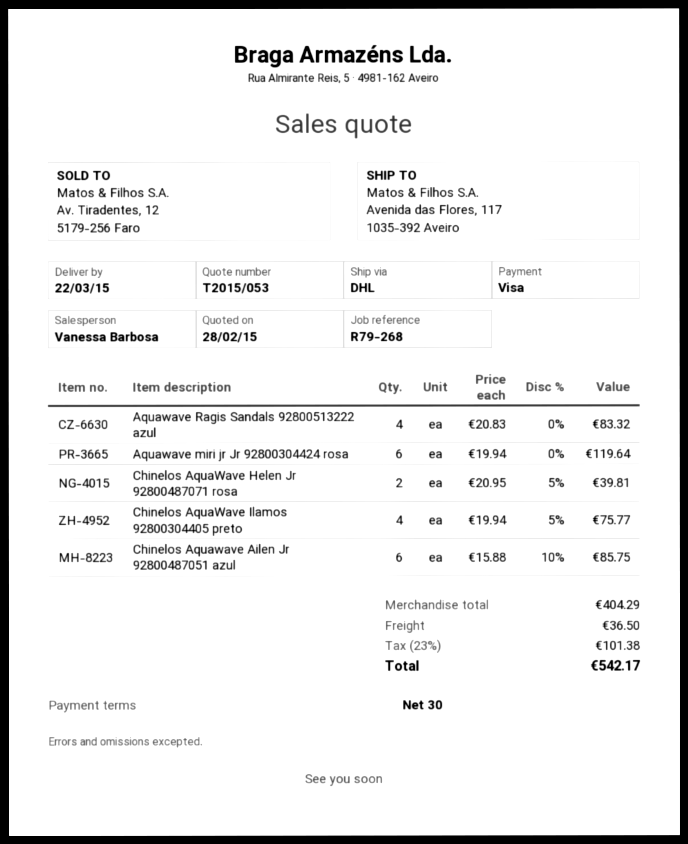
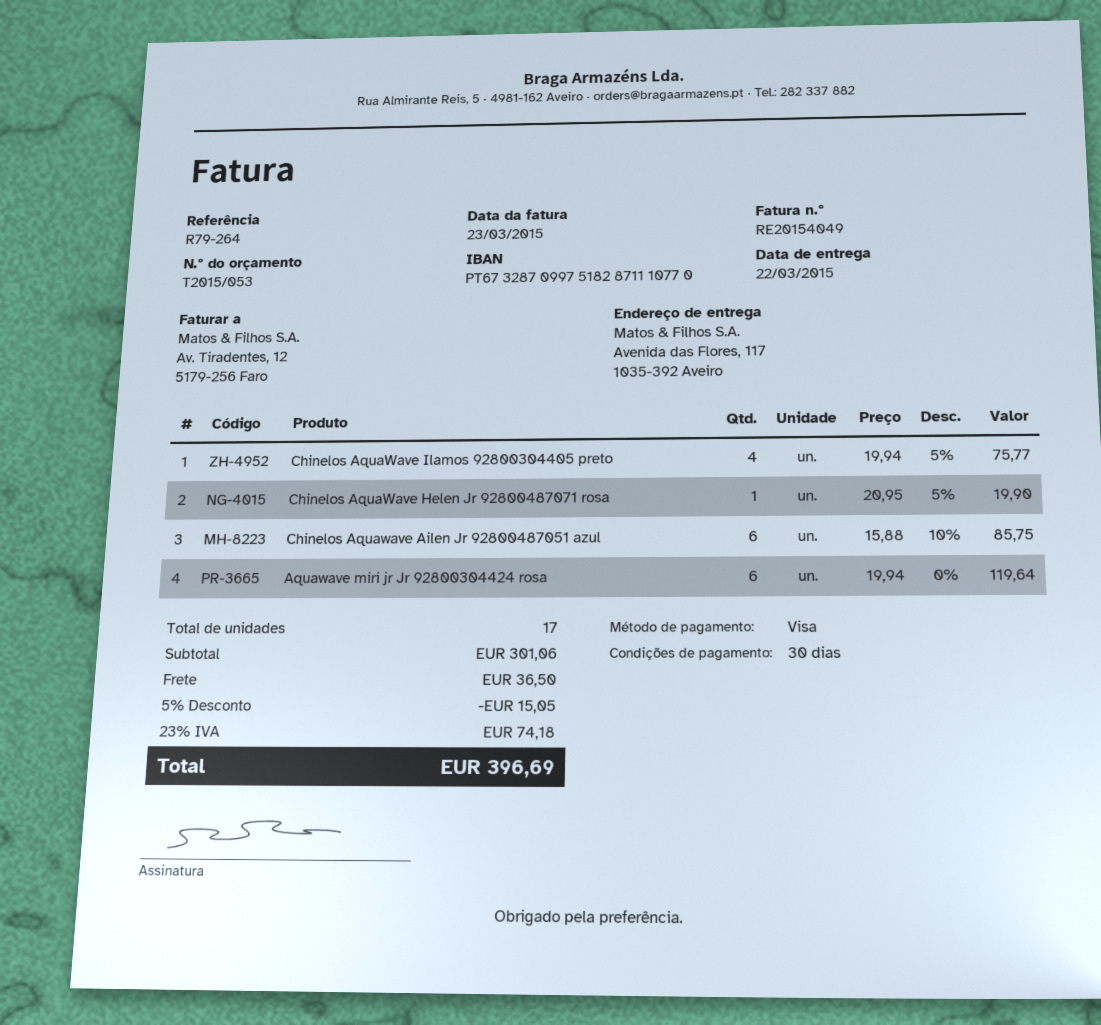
reference: R79-268 -> R79-264
Aquawave Ragis Sandals 92800513222 azul: 4 x 20.83 = 83.32 -> none
Chinelos AquaWave Helen Jr 92800487071 rosa: 2 x 20.95 - 5% = 39.81 -> 1 x 20.95 - 5% = 19.90
subtotal: 404.29 -> 301.06
discount: none -> 5% = 15.05
tax: 23% = 101.38 -> 23% = 74.18
total: 542.17 -> 396.69

